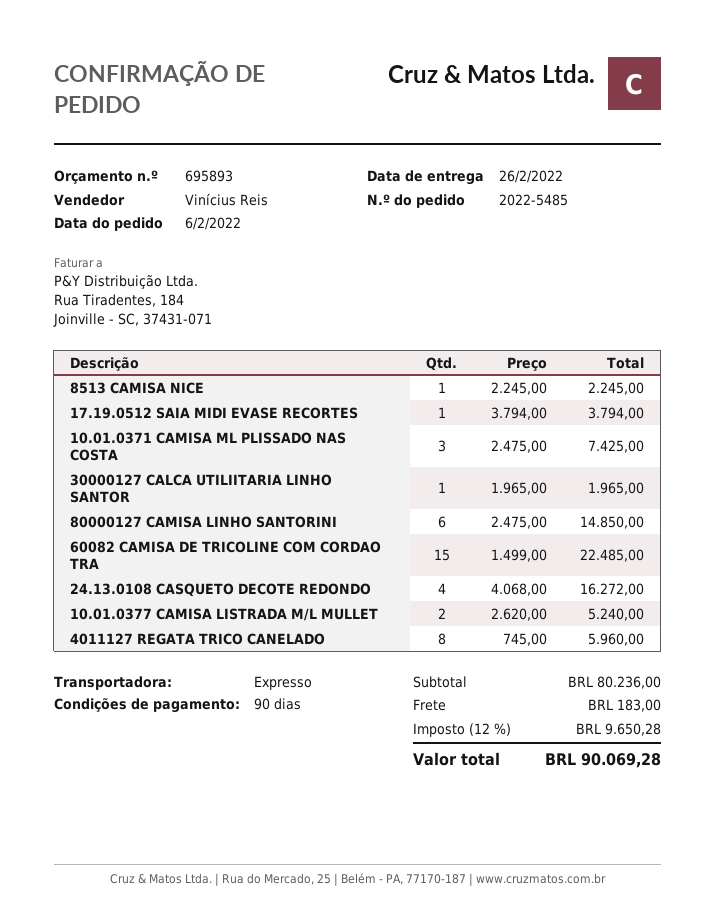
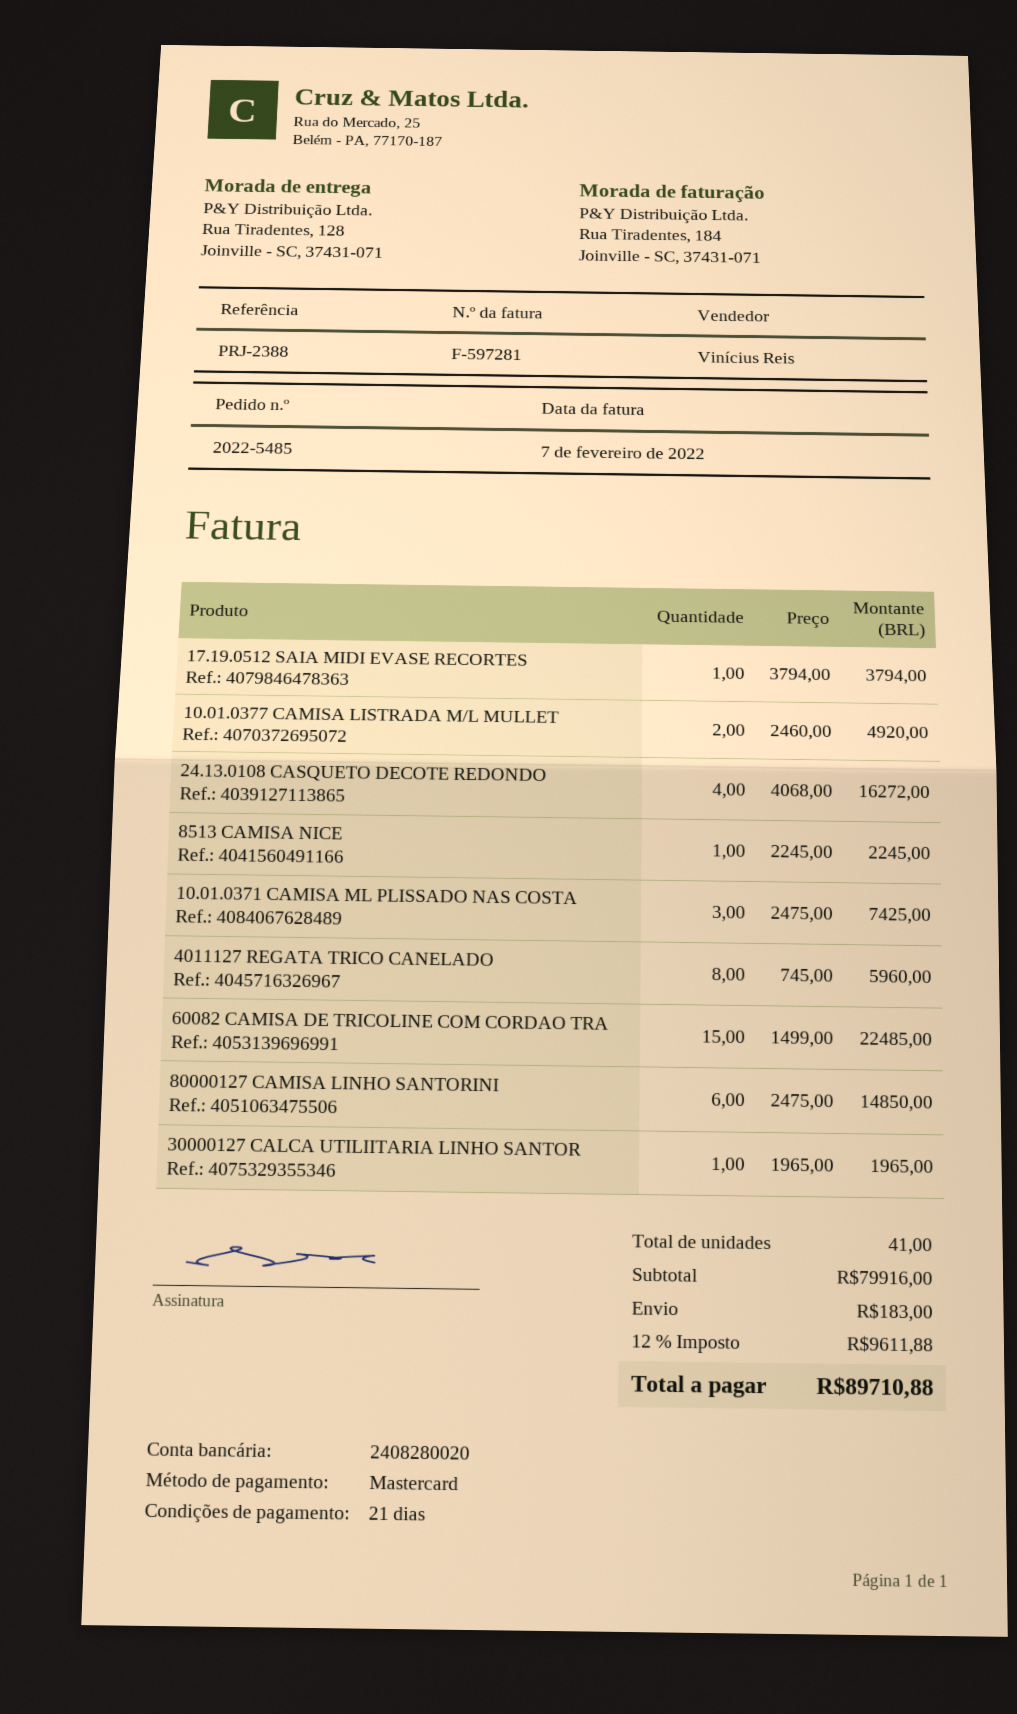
payment terms: 90 days -> 21 days
10.01.0377 CAMISA LISTRADA M/L MULLET: 2 x 2620.00 = 5240.00 -> 2 x 2460.00 = 4920.00
subtotal: 80236.00 -> 79916.00
tax: 12% = 9650.28 -> 12% = 9611.88
total: 90069.28 -> 89710.88

